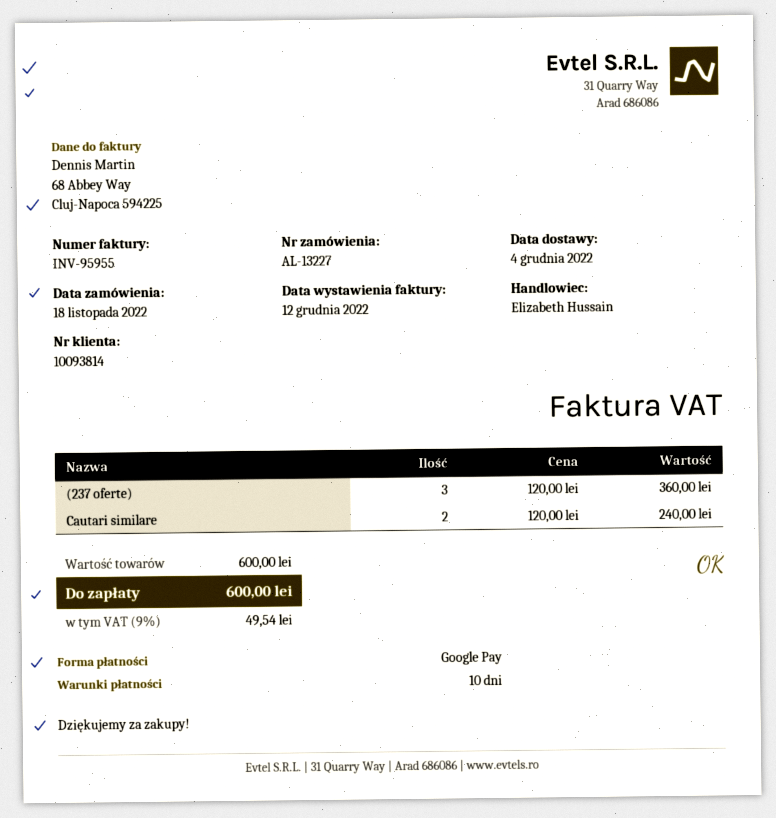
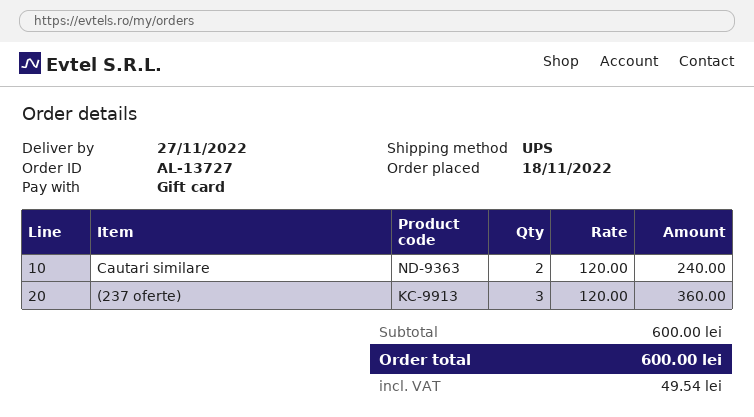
order number: AL-13227 -> AL-13727
delivery date: 2022-12-04 -> 2022-11-27
payment method: Google Pay -> gift card

